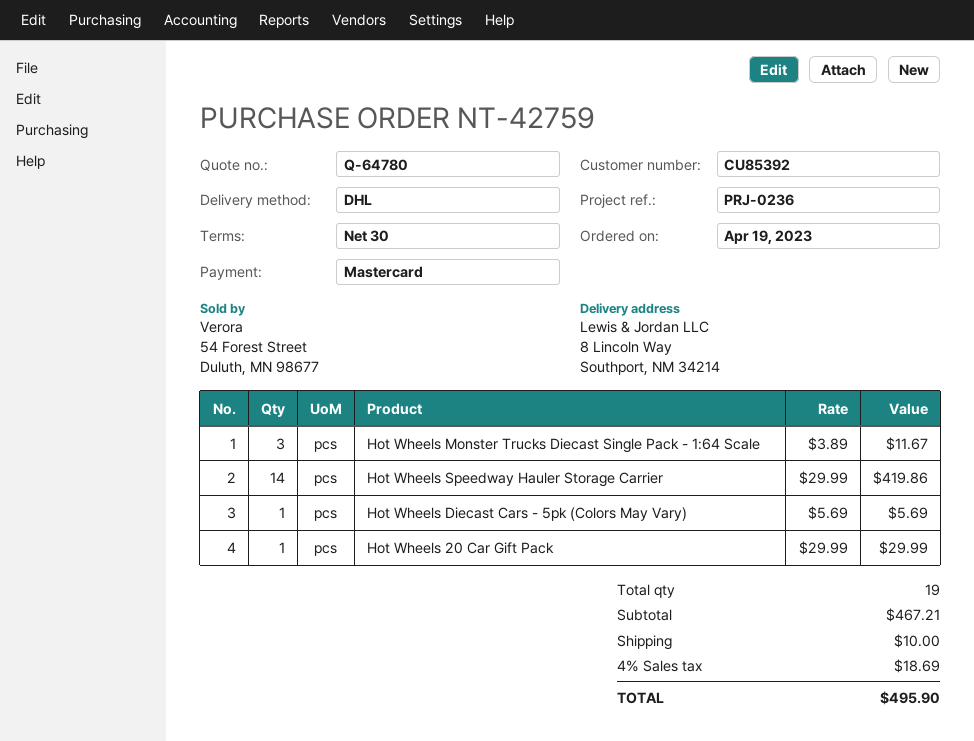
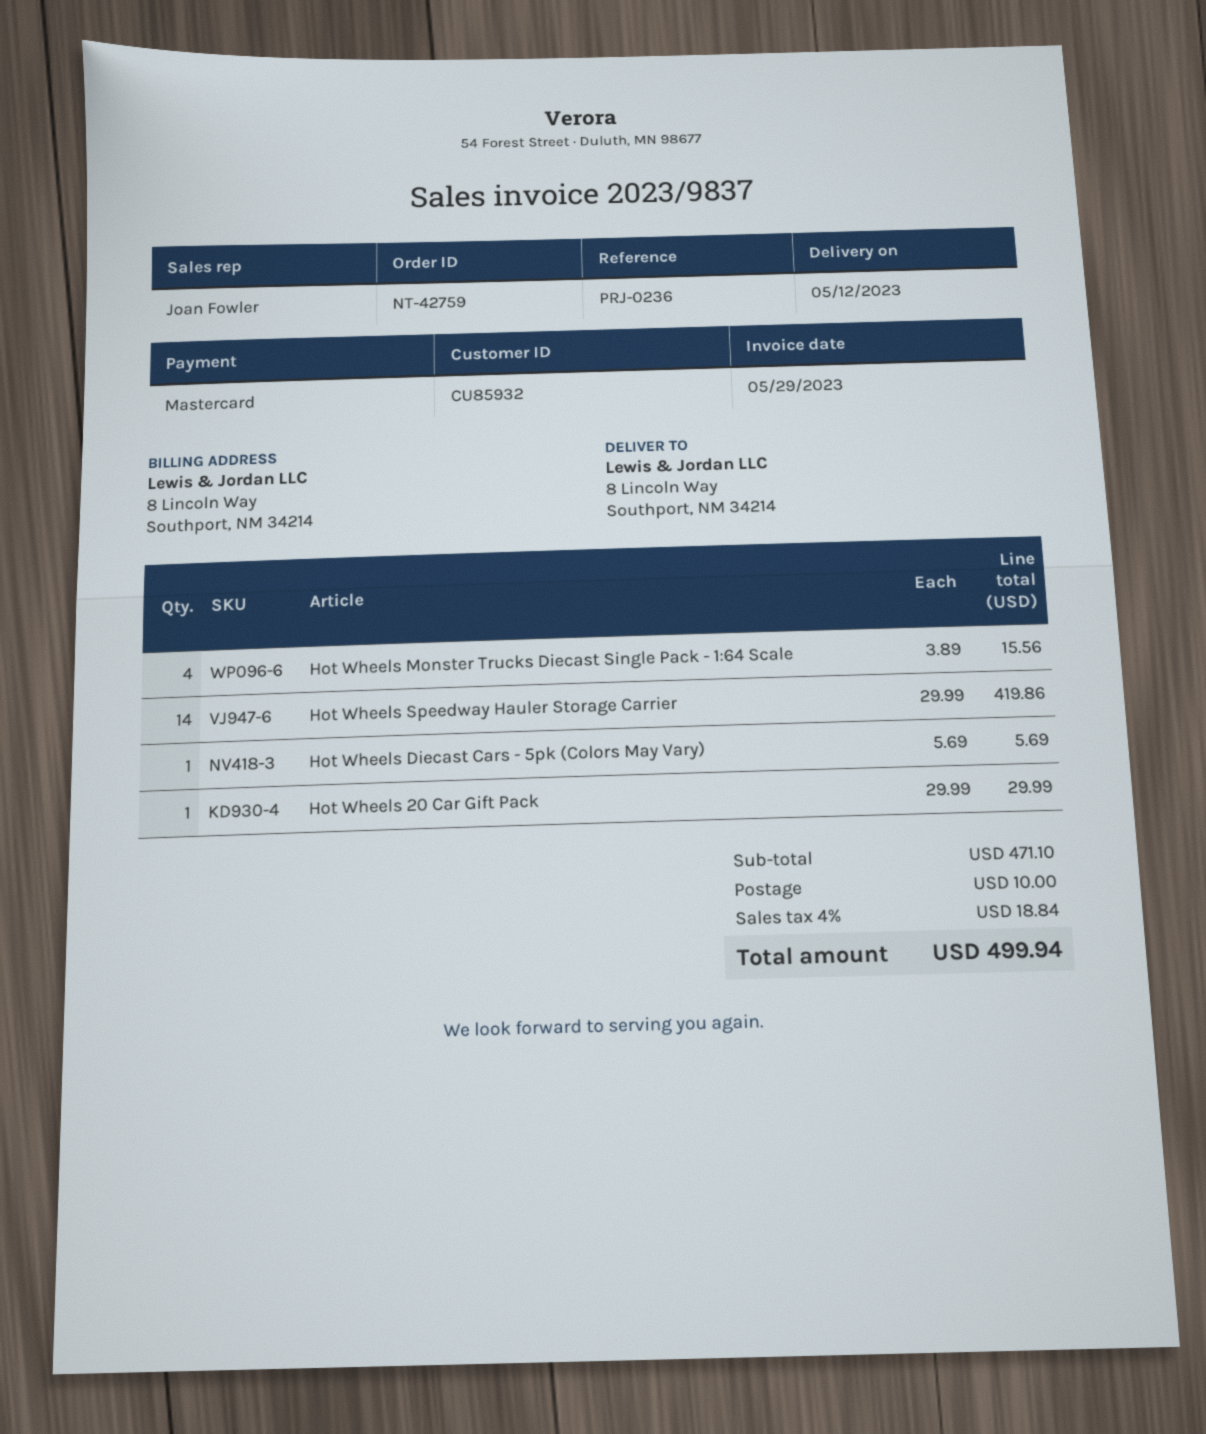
customer number: CU85392 -> CU85932
Hot Wheels Monster Trucks Diecast Single Pack - 1:64 Scale: 3 x 3.89 = 11.67 -> 4 x 3.89 = 15.56
subtotal: 467.21 -> 471.10
tax: 4% = 18.69 -> 4% = 18.84
total: 495.90 -> 499.94

